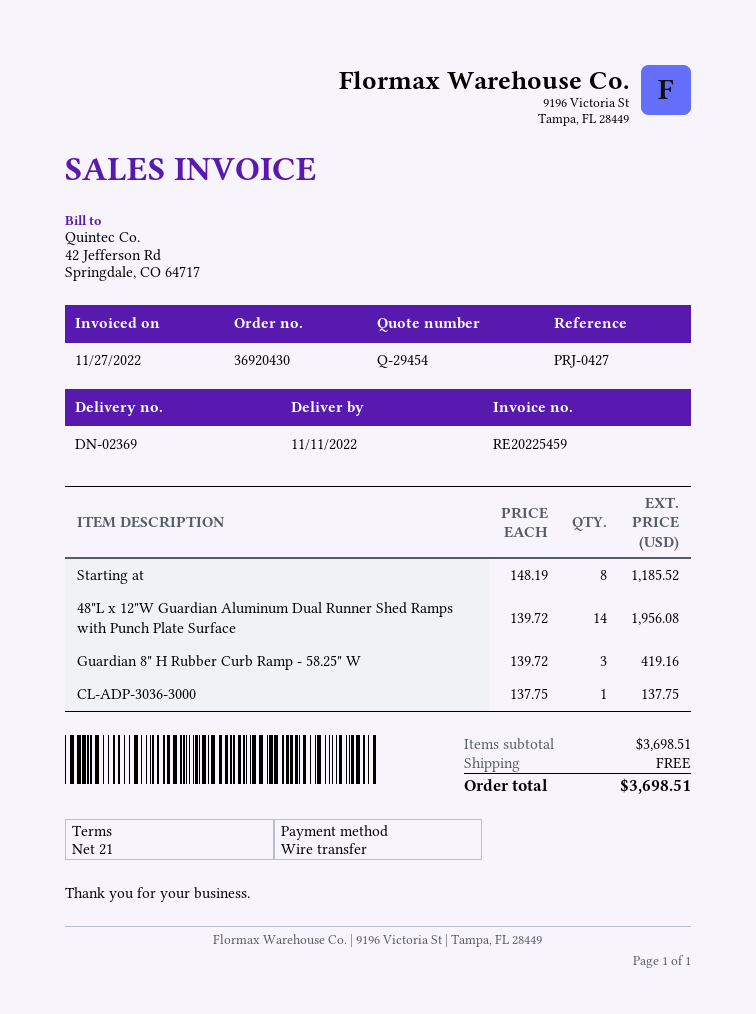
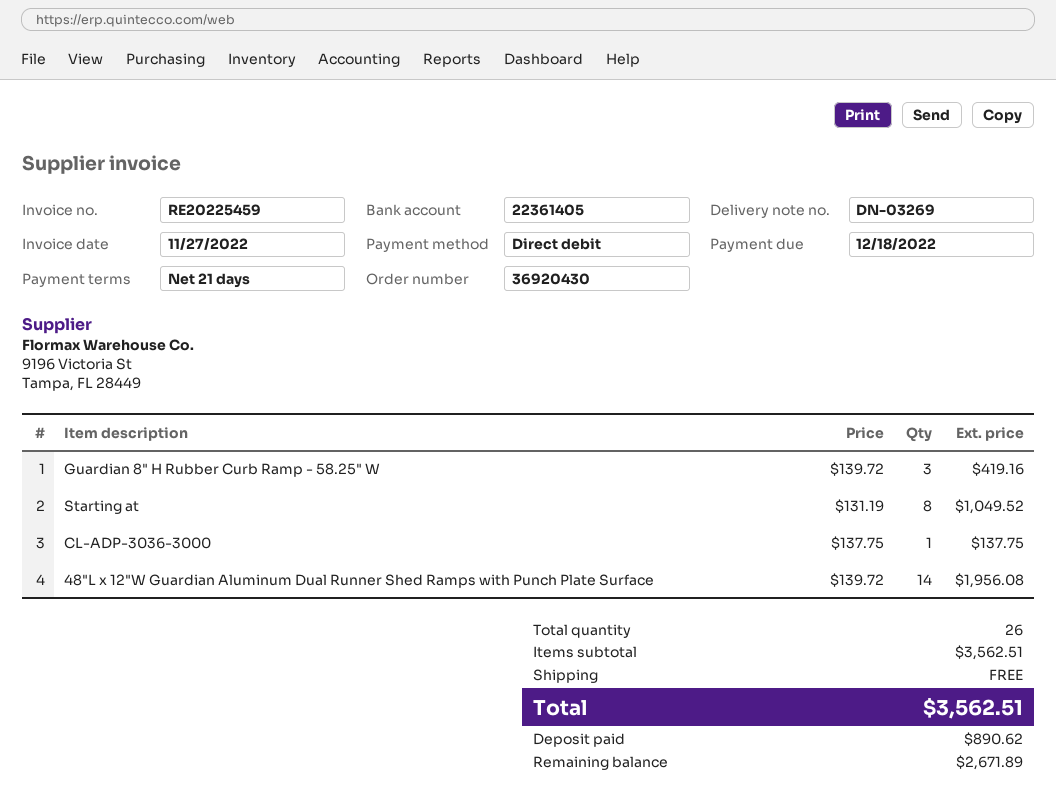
delivery note number: DN-02369 -> DN-03269
payment method: bank transfer -> direct debit
Starting at: 8 x 148.19 = 1185.52 -> 8 x 131.19 = 1049.52
subtotal: 3698.51 -> 3562.51
total: 3698.51 -> 3562.51

